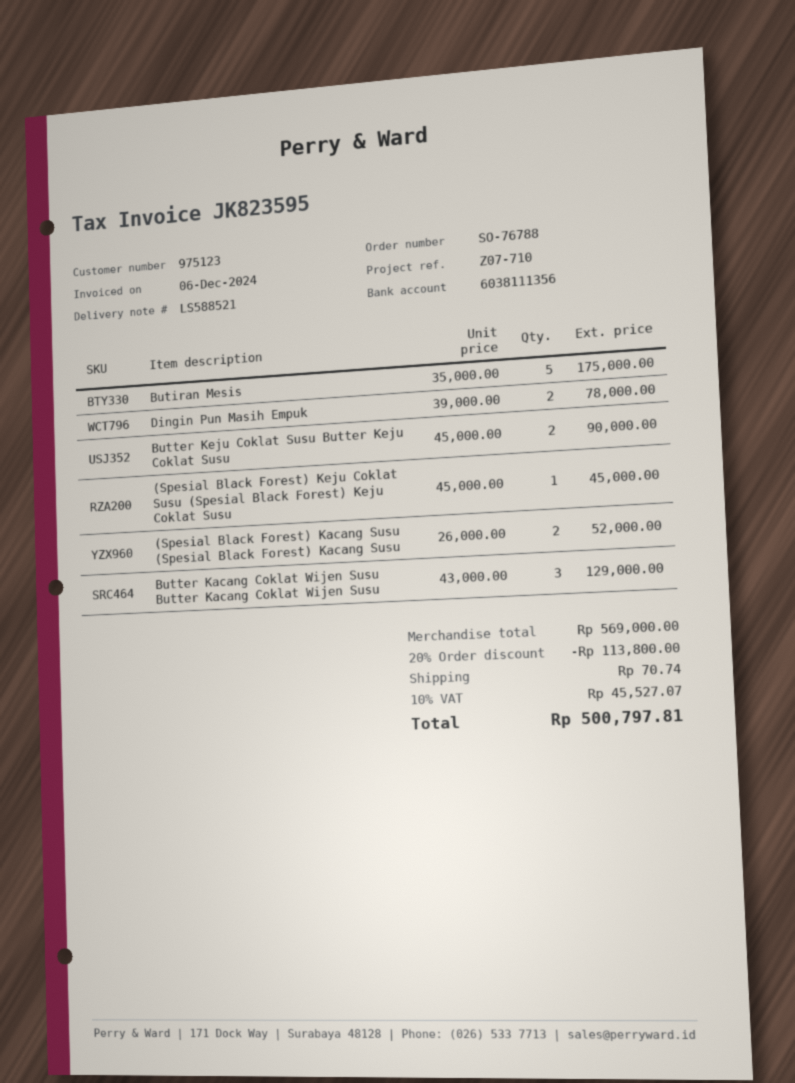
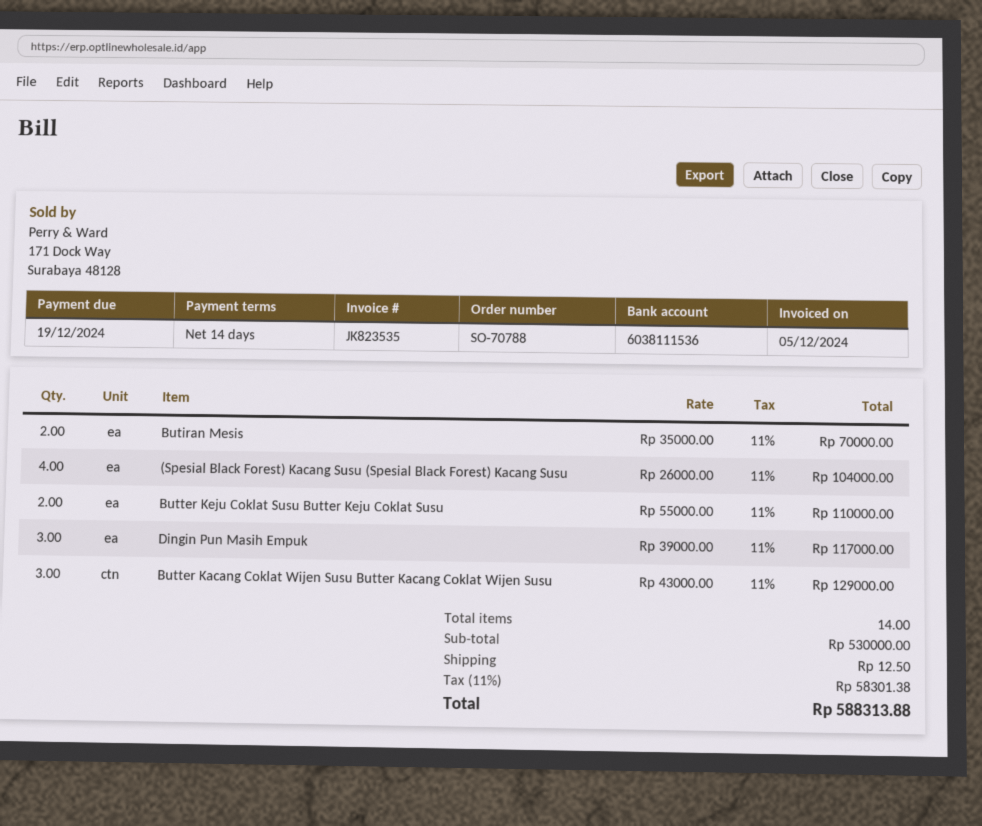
order number: SO-76788 -> SO-70788
invoice number: JK823595 -> JK823535
invoice date: 2024-12-06 -> 2024-12-05
bank account: 6038111356 -> 6038111536
Butiran Mesis: 5 x 35000.00 = 175000.00 -> 2 x 35000.00 = 70000.00
Dingin Pun Masih Empuk: 2 x 39000.00 = 78000.00 -> 3 x 39000.00 = 117000.00
Butter Keju Coklat Susu Butter Keju Coklat Susu: 2 x 45000.00 = 90000.00 -> 2 x 55000.00 = 110000.00
(Spesial Black Forest) Keju Coklat Susu (Spesial Black Forest) Keju Coklat Susu: 1 x 45000.00 = 45000.00 -> none
(Spesial Black Forest) Kacang Susu (Spesial Black Forest) Kacang Susu: 2 x 26000.00 = 52000.00 -> 4 x 26000.00 = 104000.00
subtotal: 569000.00 -> 530000.00
discount: 20% = 113800.00 -> none
shipping: 70.74 -> 12.50
tax: 10% = 45527.07 -> 11% = 58301.38
total: 500797.81 -> 588313.88

